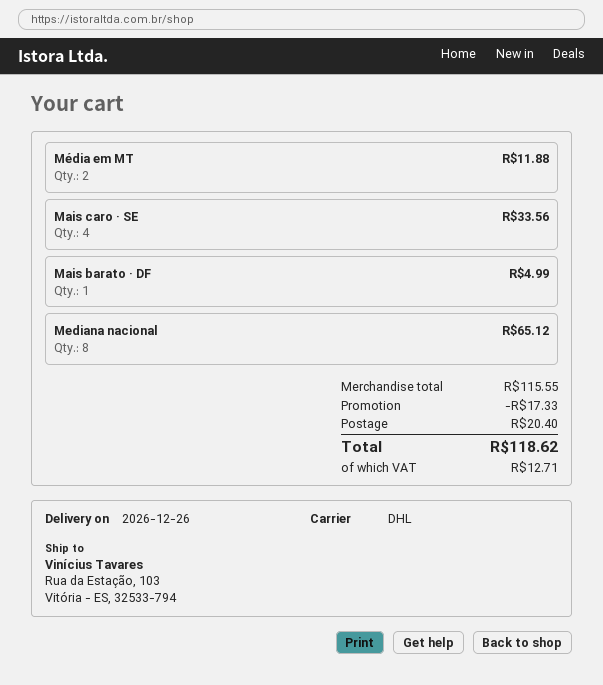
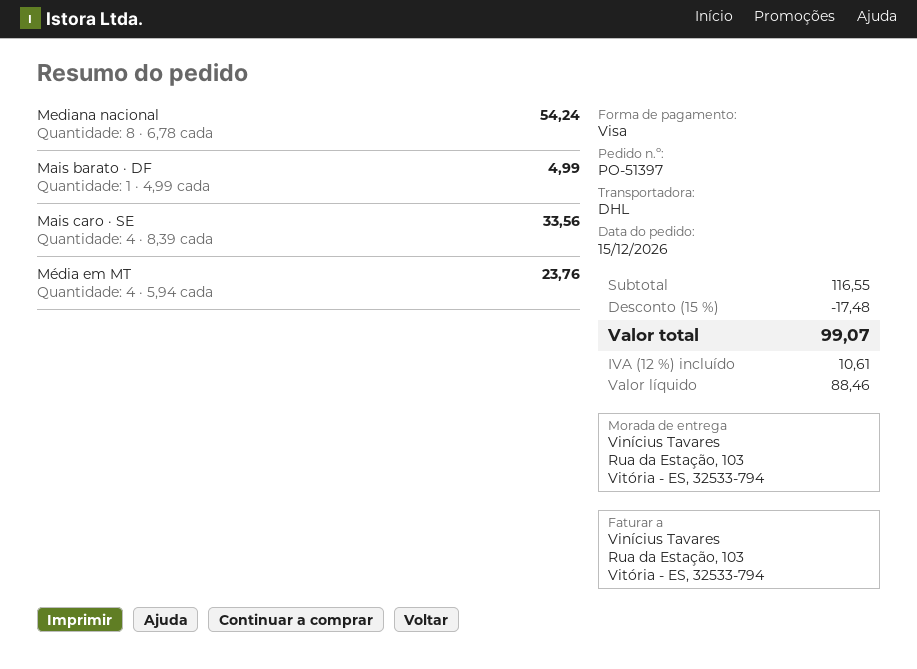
Média em MT: 2 for 11.88 -> 4 for 23.76
Mediana nacional: 8 for 65.12 -> 8 for 54.24
subtotal: 115.55 -> 116.55
discount: 17.33 -> 17.48
shipping: 20.40 -> none
tax: 12.71 -> 10.61
total: 118.62 -> 99.07

